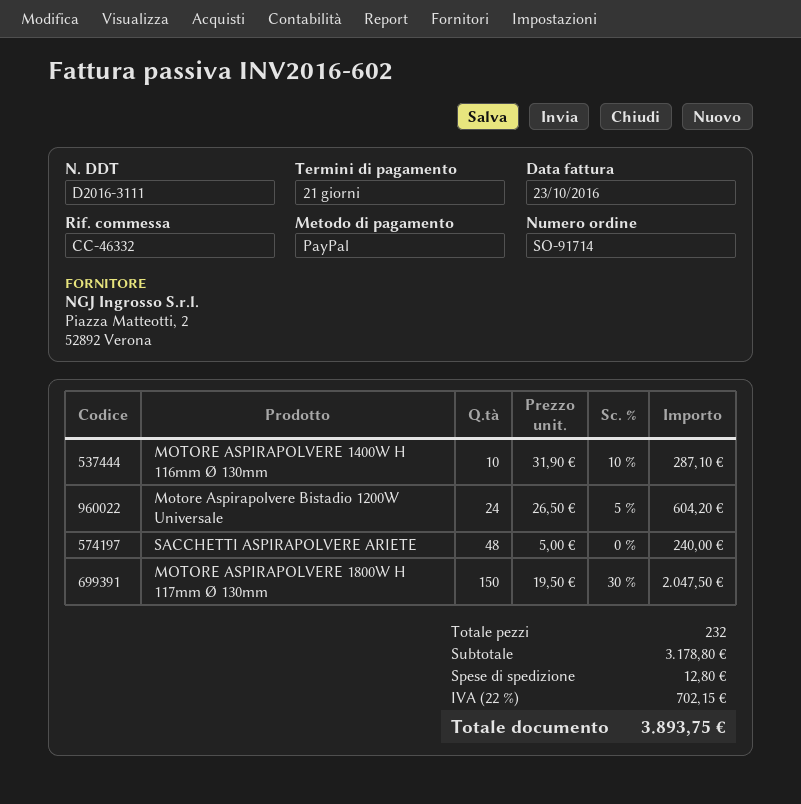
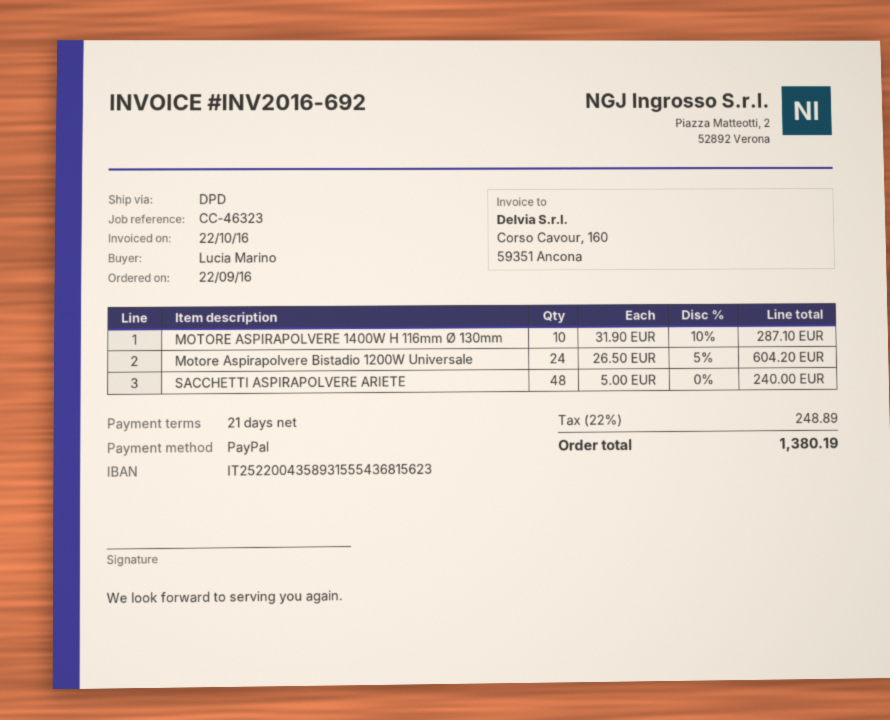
invoice number: INV2016-602 -> INV2016-692
invoice date: 2016-10-23 -> 2016-10-22
reference: CC-46332 -> CC-46323
MOTORE ASPIRAPOLVERE 1800W H 117mm Ø 130mm: 150 x 19.50 - 30% = 2047.50 -> none
shipping: 12.80 -> none
tax: 22% = 702.15 -> 22% = 248.89
total: 3893.75 -> 1380.19

